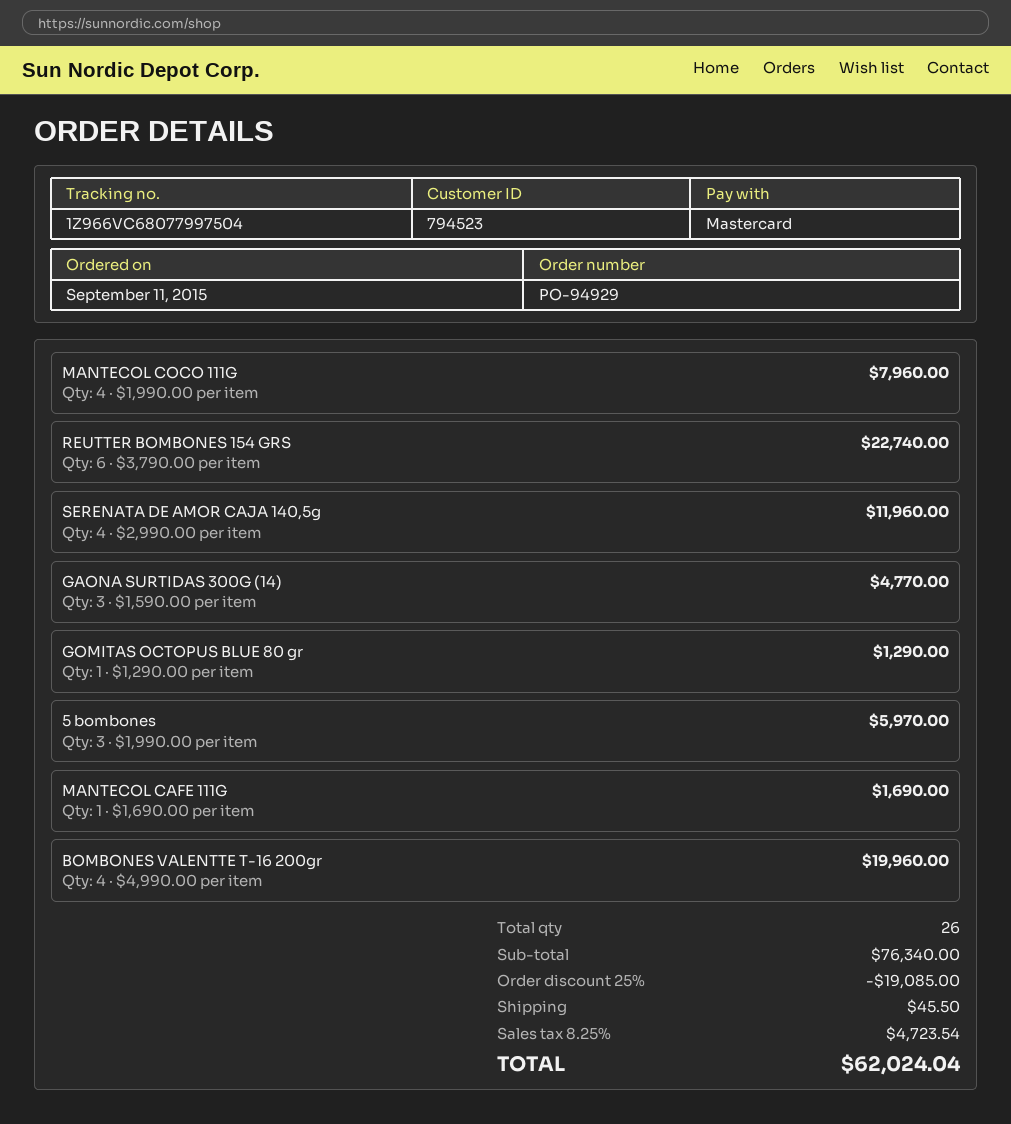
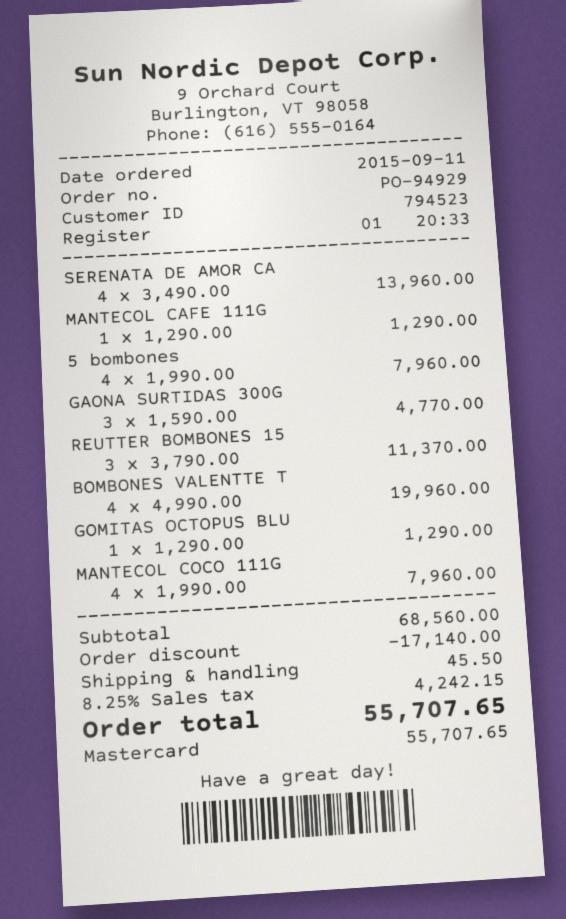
REUTTER BOMBONES 154 GRS: 6 x 3790.00 = 22740.00 -> 3 x 3790.00 = 11370.00
SERENATA DE AMOR CAJA 140,5g: 4 x 2990.00 = 11960.00 -> 4 x 3490.00 = 13960.00
5 bombones: 3 x 1990.00 = 5970.00 -> 4 x 1990.00 = 7960.00
MANTECOL CAFE 111G: 1 x 1690.00 = 1690.00 -> 1 x 1290.00 = 1290.00
subtotal: 76340.00 -> 68560.00
discount: 19085.00 -> 17140.00
tax: 8.25% = 4723.54 -> 8.25% = 4242.15
total: 62024.04 -> 55707.65

